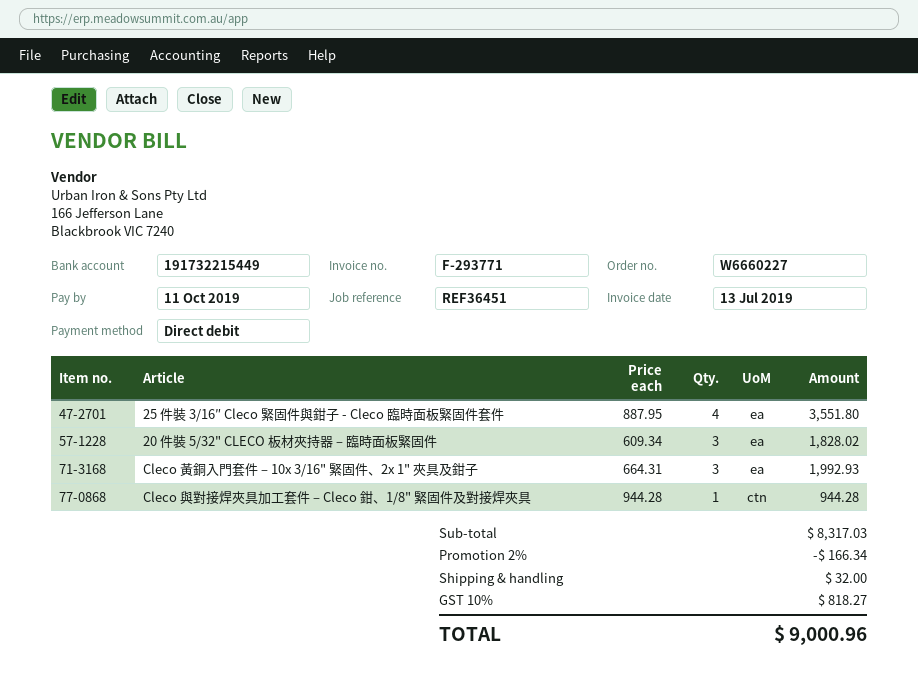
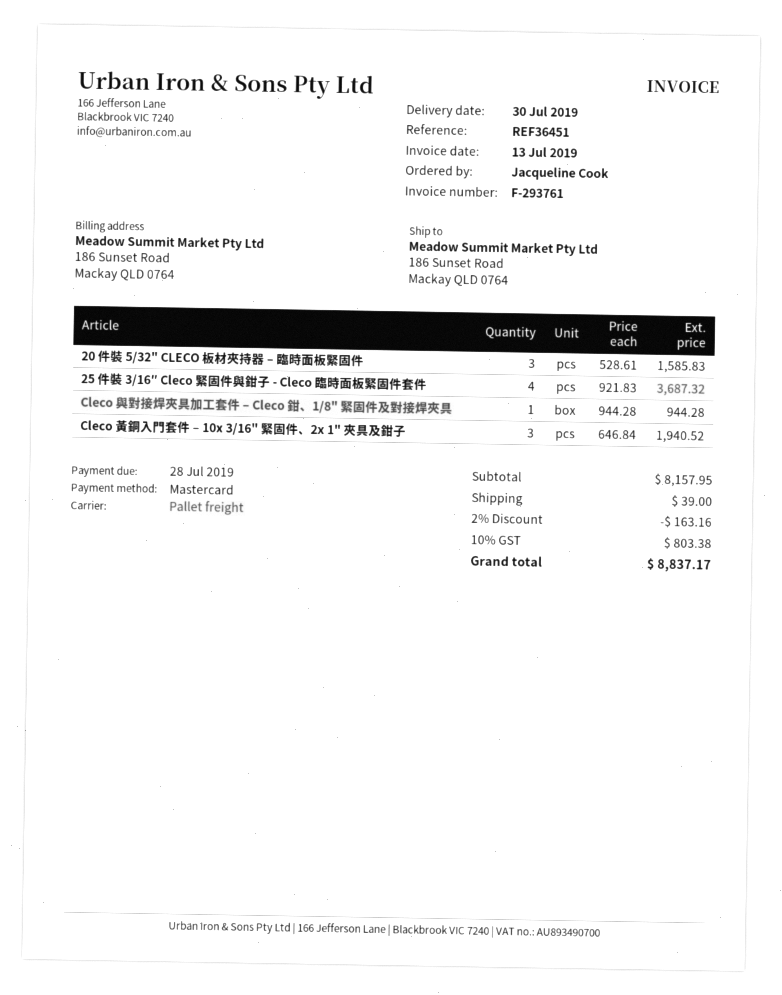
invoice number: F-293771 -> F-293761
due date: 2019-10-11 -> 2019-07-28
payment method: direct debit -> Mastercard
25 件裝 3/16″ Cleco 緊固件與鉗子 - Cleco 臨時面板緊固件套件: 4 x 887.95 = 3551.80 -> 4 x 921.83 = 3687.32
20 件裝 5/32" CLECO 板材夾持器 – 臨時面板緊固件: 3 x 609.34 = 1828.02 -> 3 x 528.61 = 1585.83
Cleco 黃銅入門套件 – 10x 3/16" 緊固件、2x 1" 夾具及鉗子: 3 x 664.31 = 1992.93 -> 3 x 646.84 = 1940.52
subtotal: 8317.03 -> 8157.95
discount: 2% = 166.34 -> 2% = 163.16
shipping: 32.00 -> 39.00
tax: 10% = 818.27 -> 10% = 803.38
total: 9000.96 -> 8837.17

